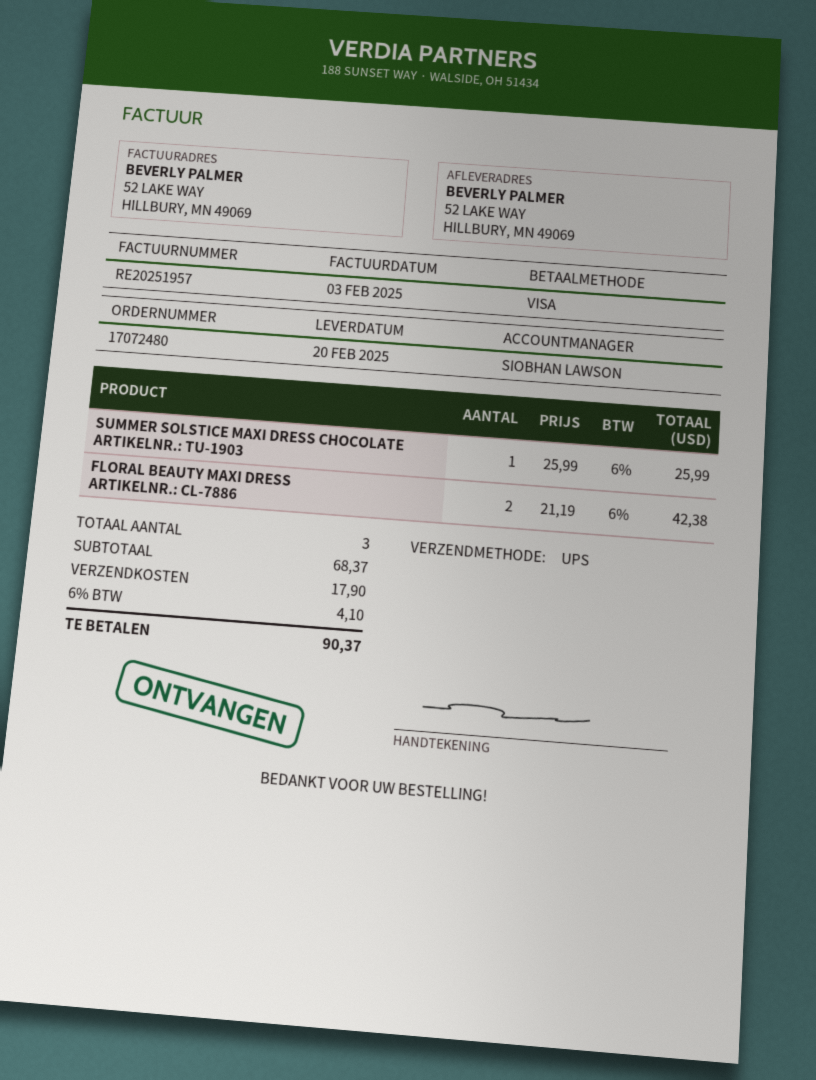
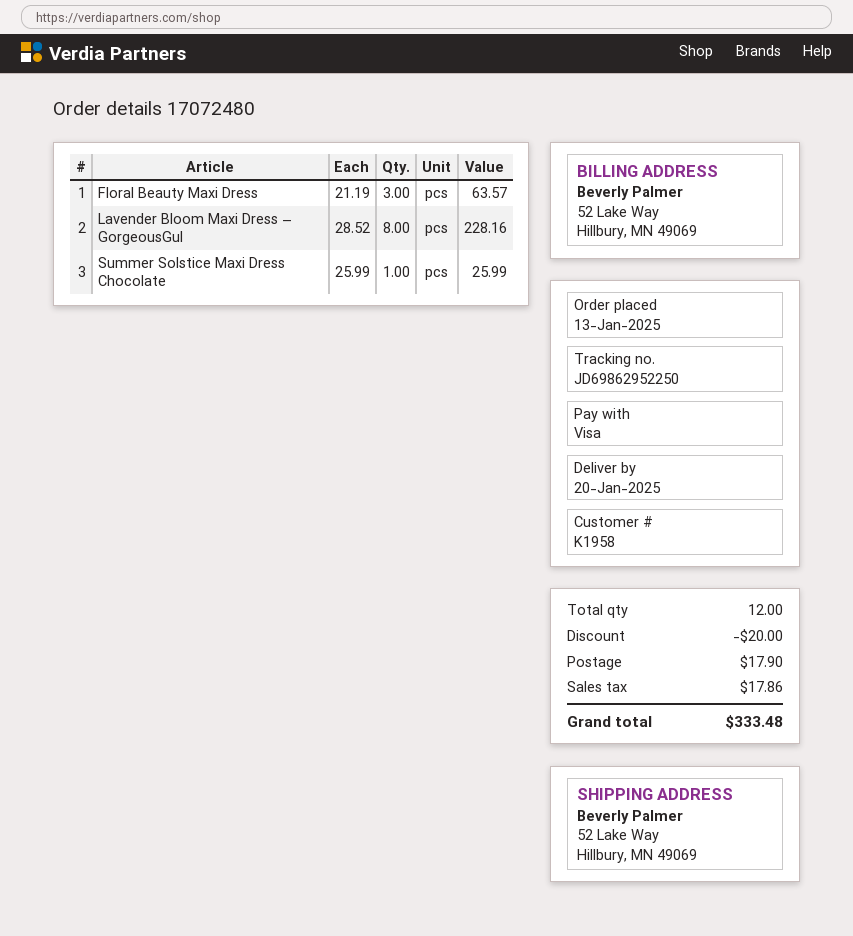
delivery date: 2025-02-20 -> 2025-01-20
FLORAL BEAUTY MAXI DRESS: 2 x 21.19 = 42.38 -> 3 x 21.19 = 63.57
Lavender Bloom Maxi Dress – GorgeousGul: none -> 8 x 28.52 = 228.16
total quantity: 3 -> 12
discount: none -> 20.00
tax: 4.10 -> 17.86
total: 90.37 -> 333.48

